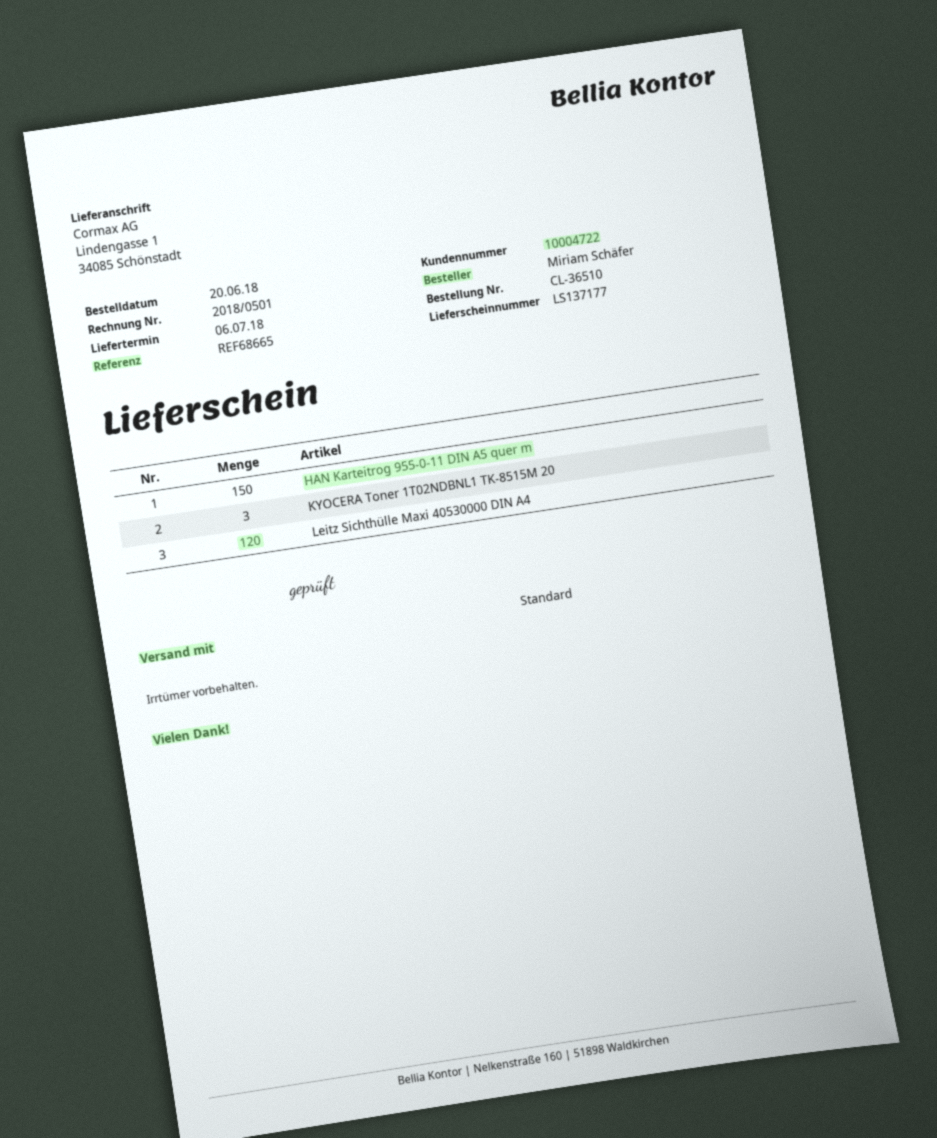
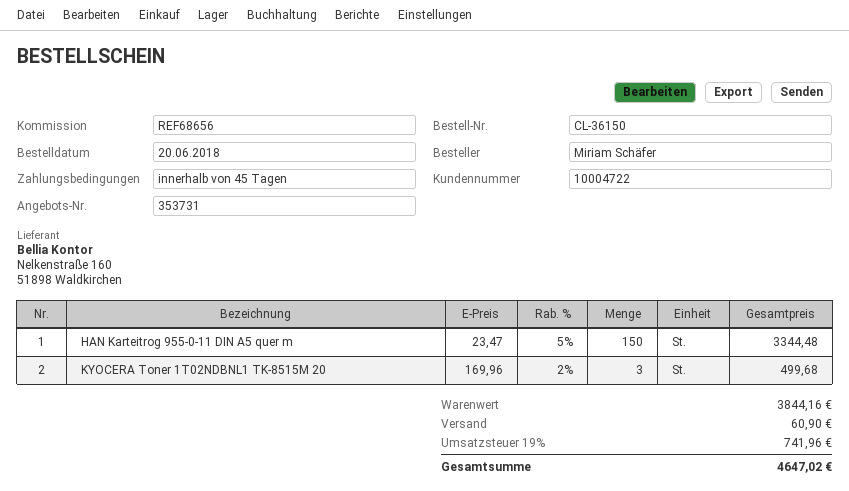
order number: CL-36510 -> CL-36150
reference: REF68665 -> REF68656
Leitz Sichthülle Maxi 40530000 DIN A4: 120 -> none

